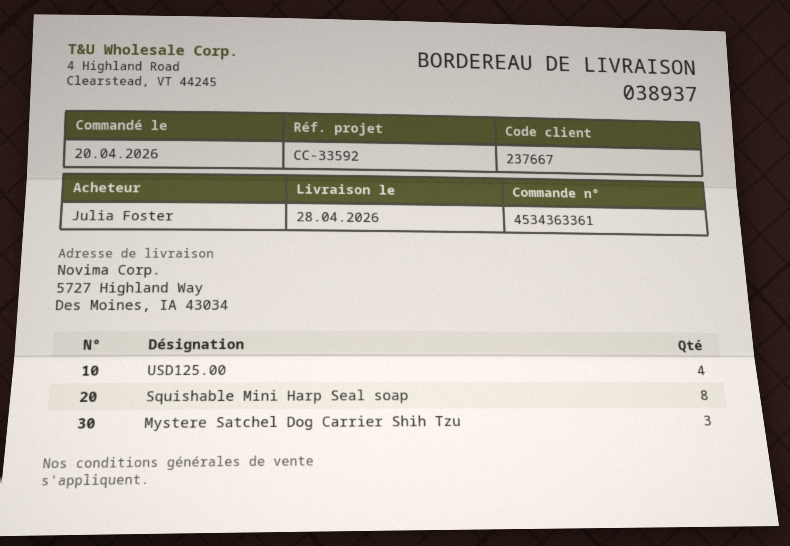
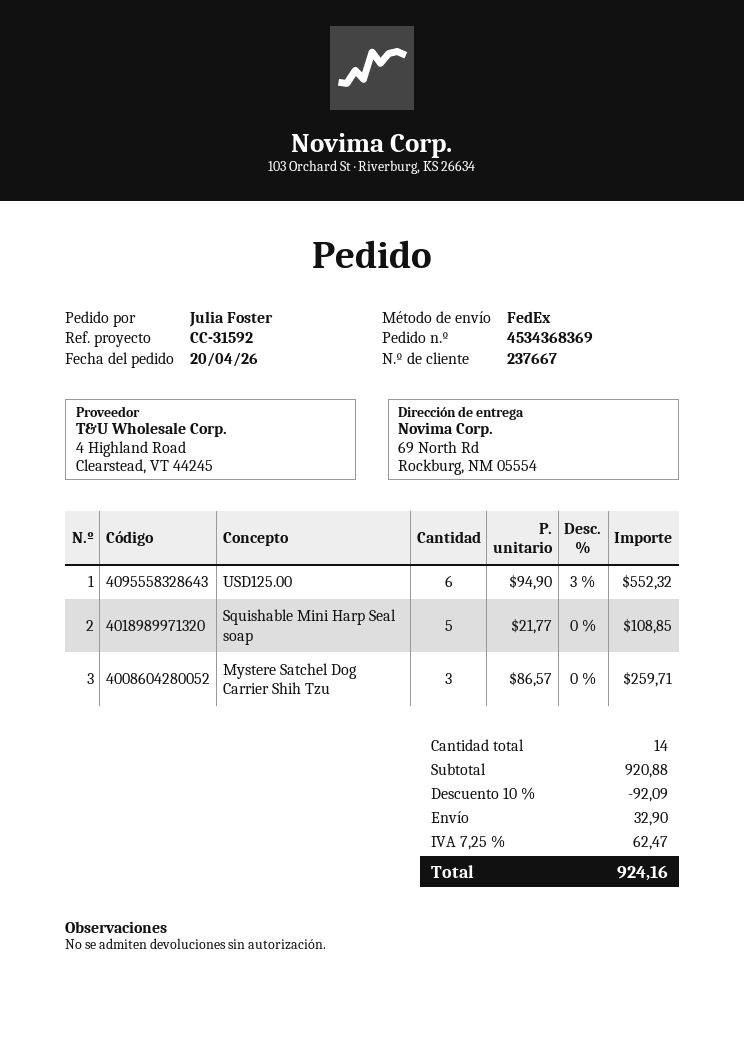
order number: 4534363361 -> 4534368369
reference: CC-33592 -> CC-31592
ship to: 5727 Highland Way, Des Moines, IA 43034 -> 69 North Rd, Rockburg, NM 05554
USD125.00: 4 -> 6
Squishable Mini Harp Seal soap: 8 -> 5

